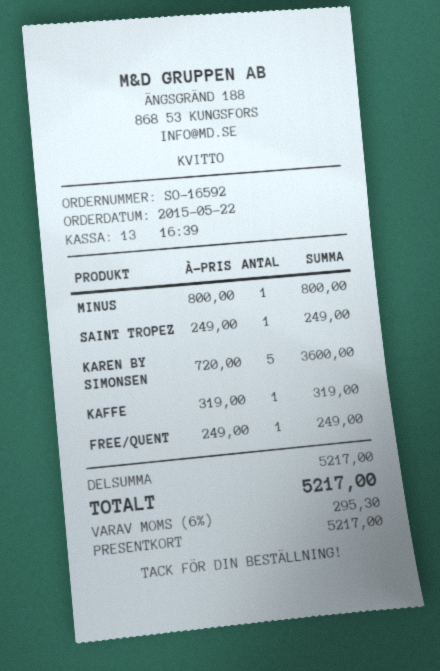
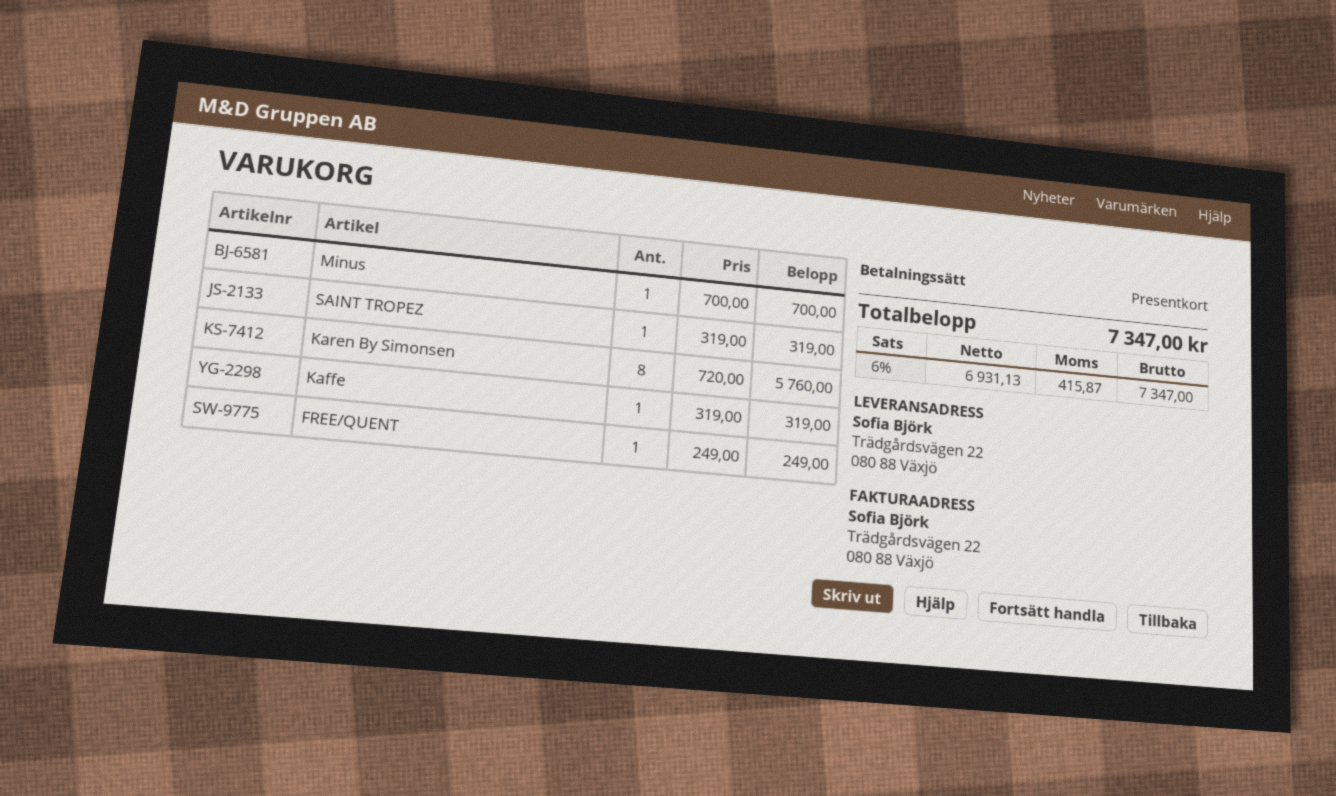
MINUS: 1 x 800.00 = 800.00 -> 1 x 700.00 = 700.00
SAINT TROPEZ: 1 x 249.00 = 249.00 -> 1 x 319.00 = 319.00
KAREN BY SIMONSEN: 5 x 720.00 = 3600.00 -> 8 x 720.00 = 5760.00
tax: 6% = 295.30 -> 6% = 415.87
total: 5217.00 -> 7347.00

